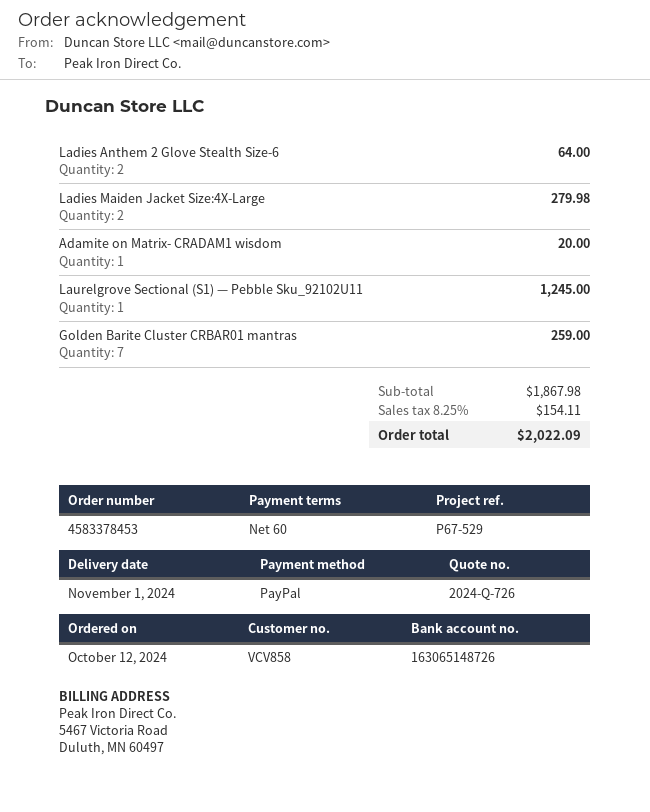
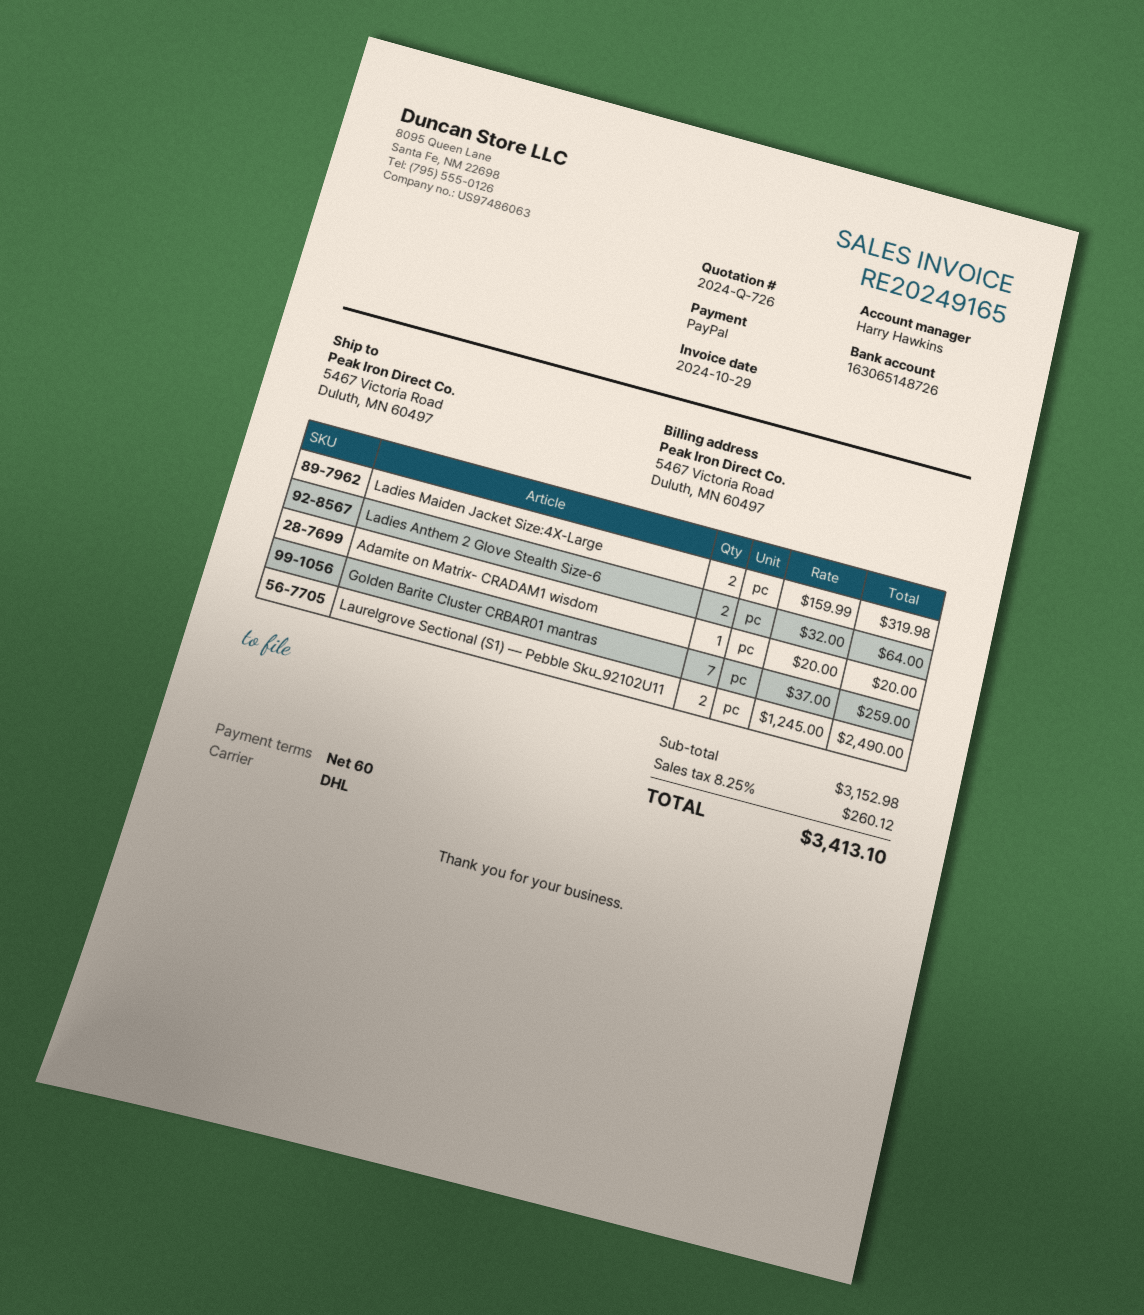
Ladies Maiden Jacket Size:4X-Large: 2 for 279.98 -> 2 for 319.98
Laurelgrove Sectional (S1) — Pebble Sku_92102U11: 1 for 1245.00 -> 2 for 2490.00
subtotal: 1867.98 -> 3152.98
tax: 8.25% = 154.11 -> 8.25% = 260.12
total: 2022.09 -> 3413.10

